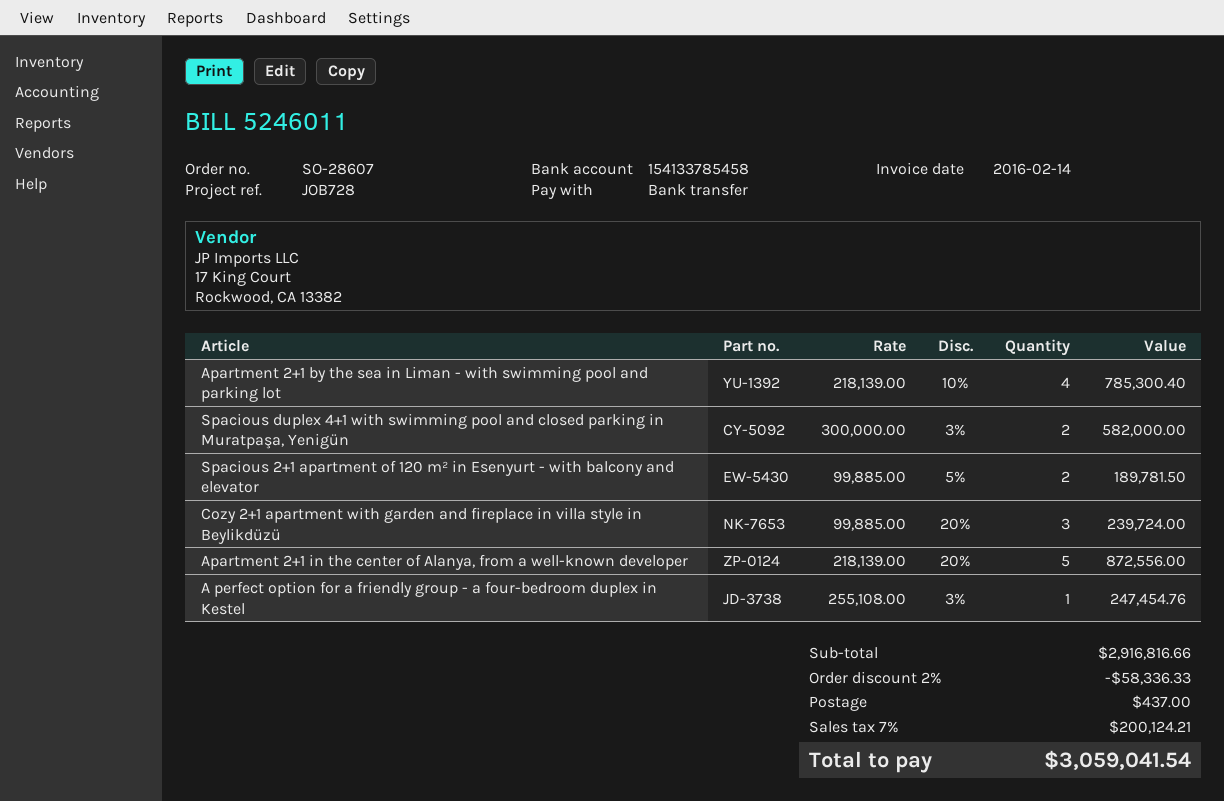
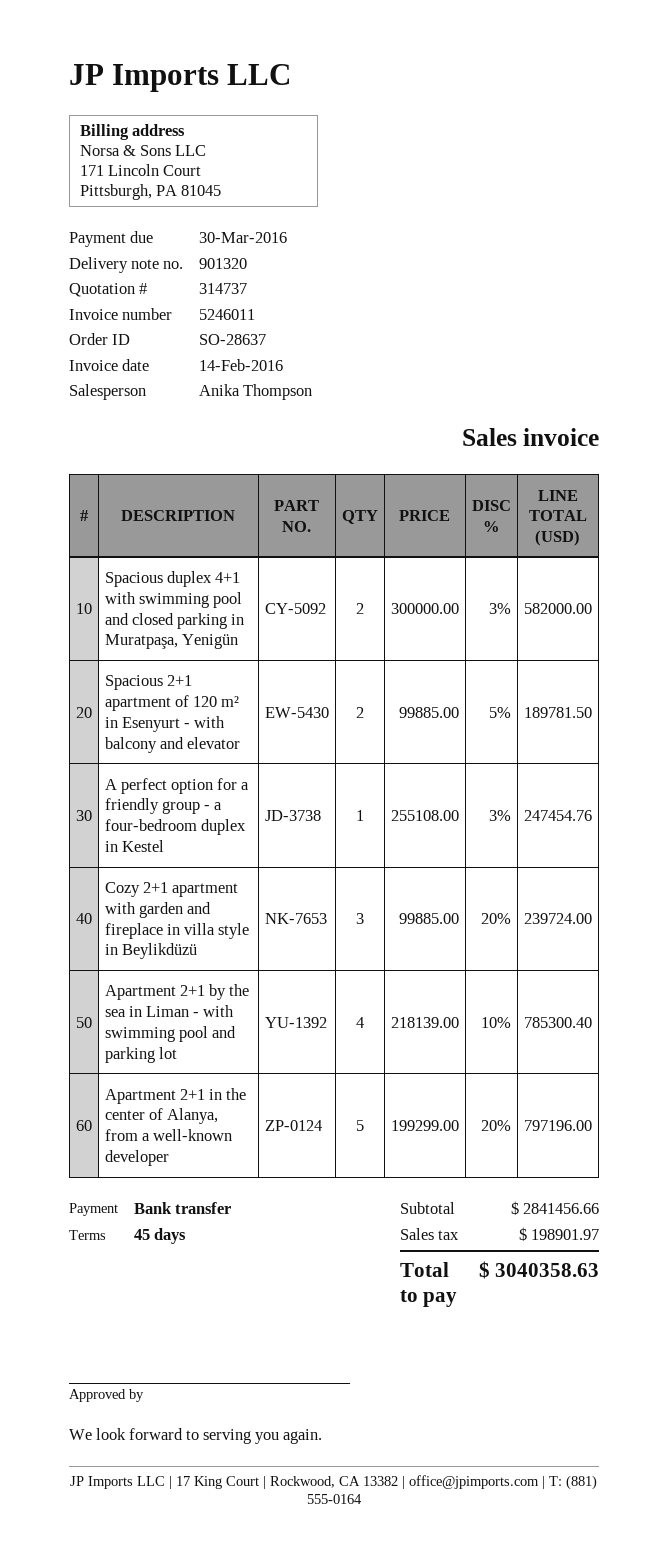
order number: SO-28607 -> SO-28637
Apartment 2+1 in the center of Alanya, from a well-known developer: 5 x 218139.00 - 20% = 872556.00 -> 5 x 199299.00 - 20% = 797196.00
subtotal: 2916816.66 -> 2841456.66
discount: 2% = 58336.33 -> none
shipping: 437.00 -> none
tax: 200124.21 -> 198901.97
total: 3059041.54 -> 3040358.63

